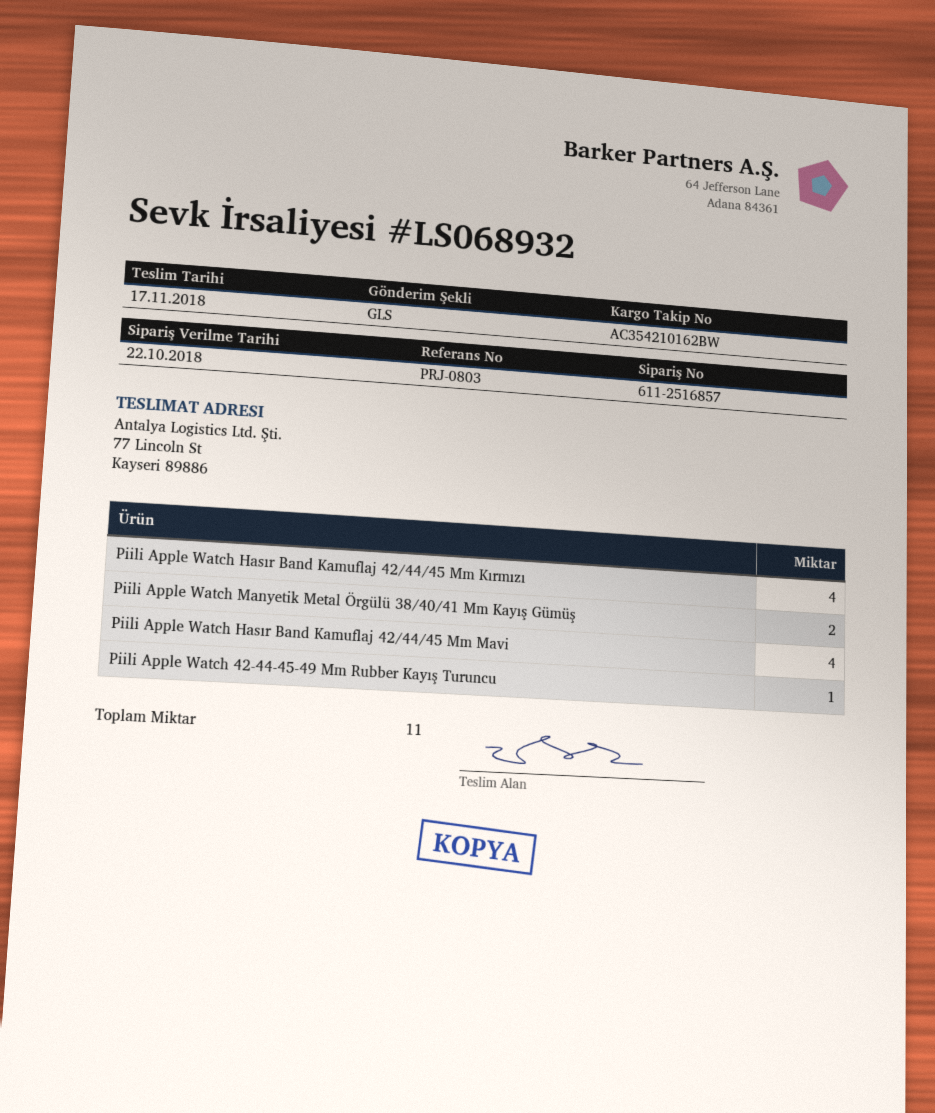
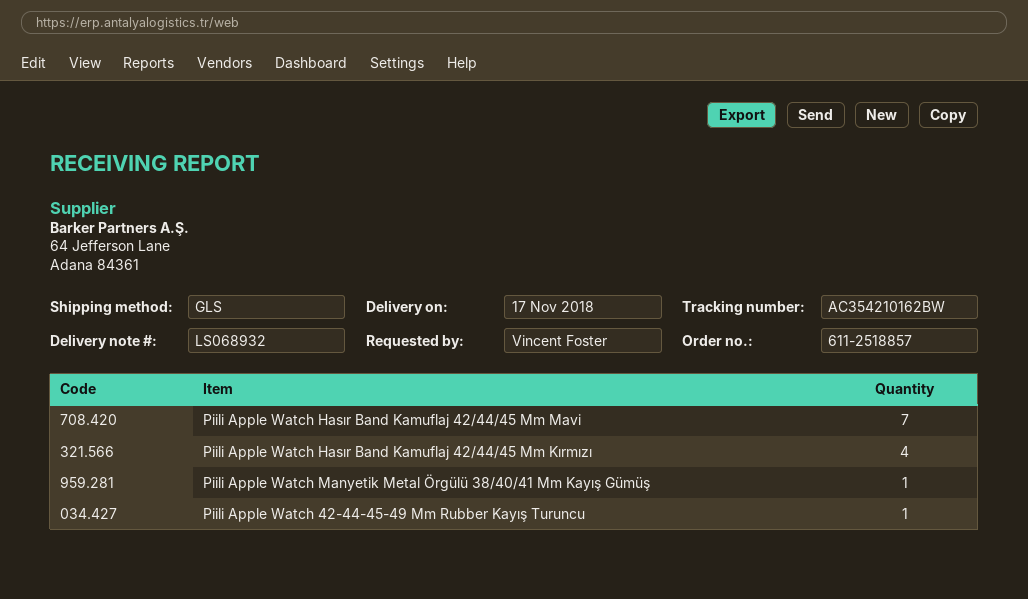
order number: 611-2516857 -> 611-2518857
Piili Apple Watch Manyetik Metal Örgülü 38/40/41 Mm Kayış Gümüş: 2 -> 1
Piili Apple Watch Hasır Band Kamuflaj 42/44/45 Mm Mavi: 4 -> 7

